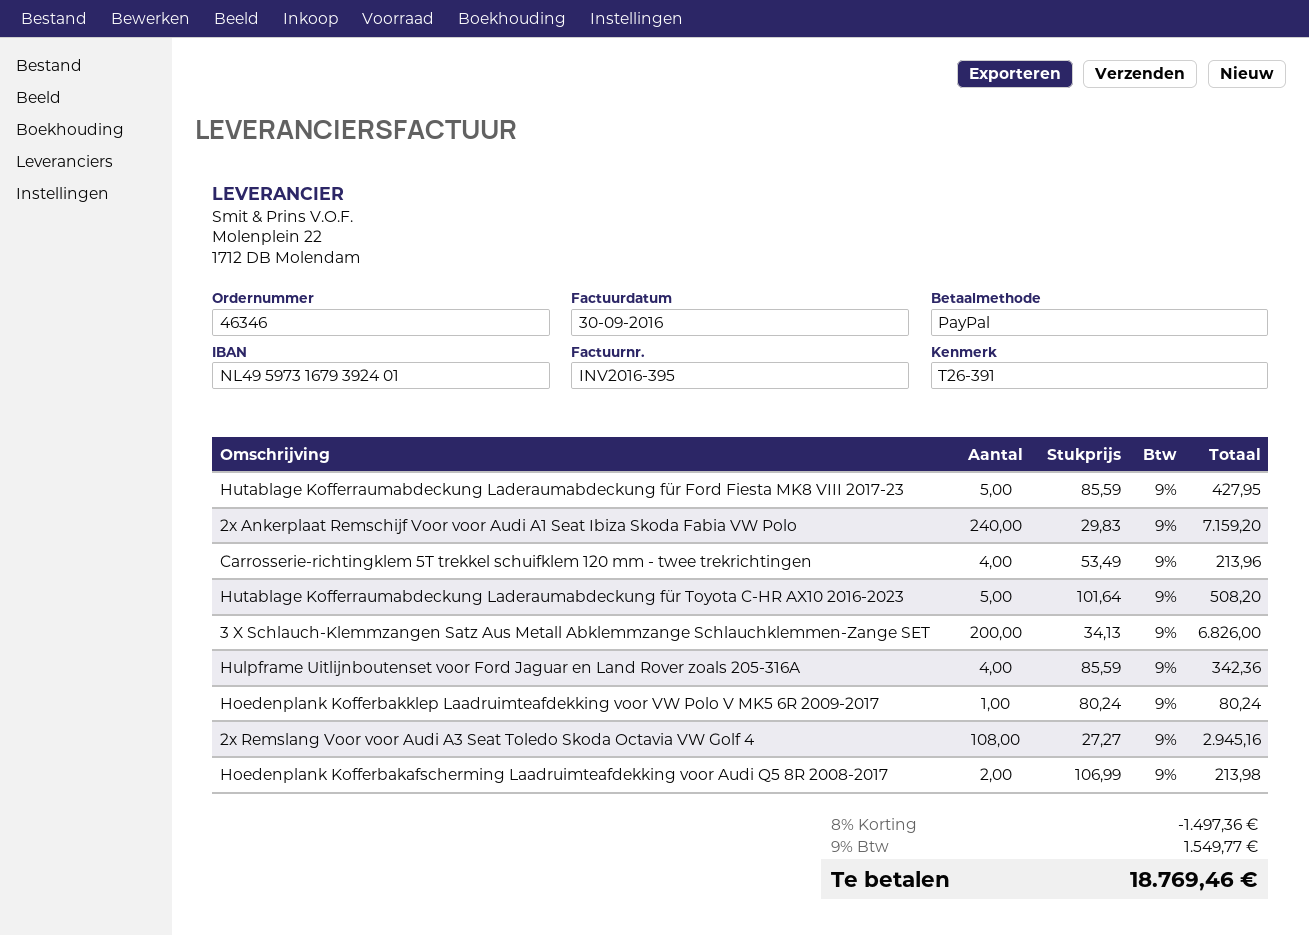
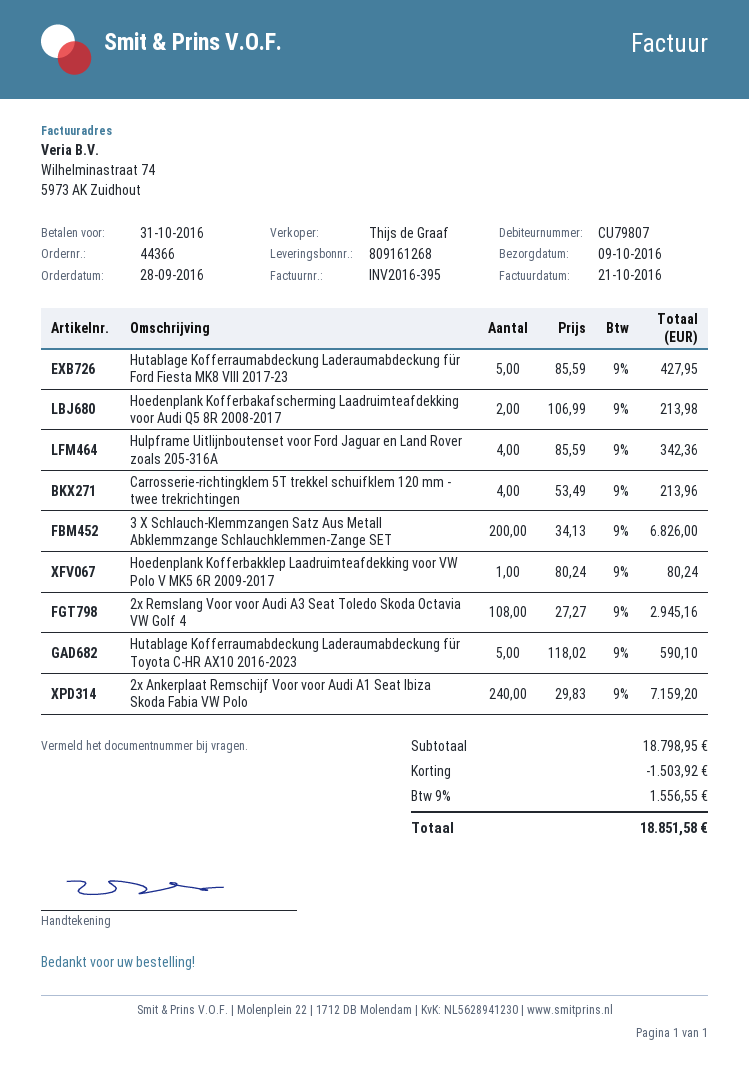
order number: 46346 -> 44366
invoice date: 2016-09-30 -> 2016-10-21
Hutablage Kofferraumabdeckung Laderaumabdeckung für Toyota C-HR AX10 2016-2023: 5 x 101.64 = 508.20 -> 5 x 118.02 = 590.10
discount: 1497.36 -> 1503.92
tax: 9% = 1549.77 -> 9% = 1556.55
total: 18769.46 -> 18851.58

